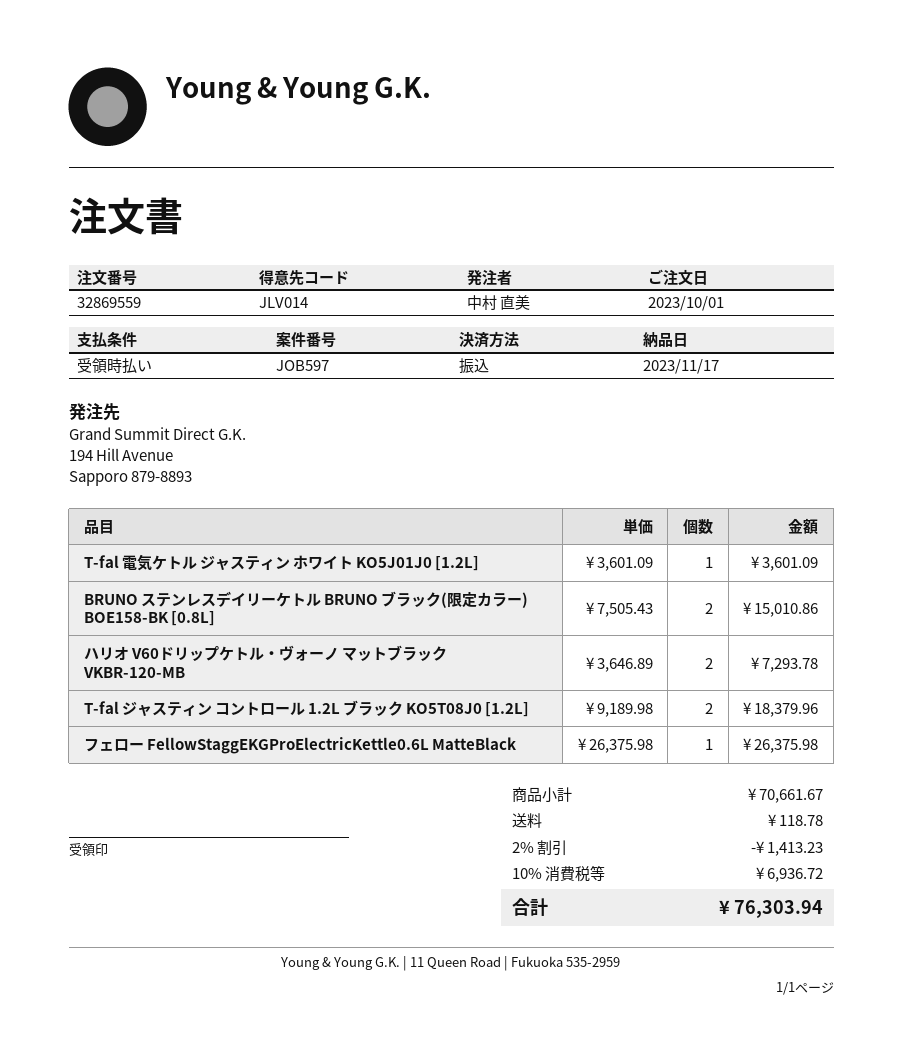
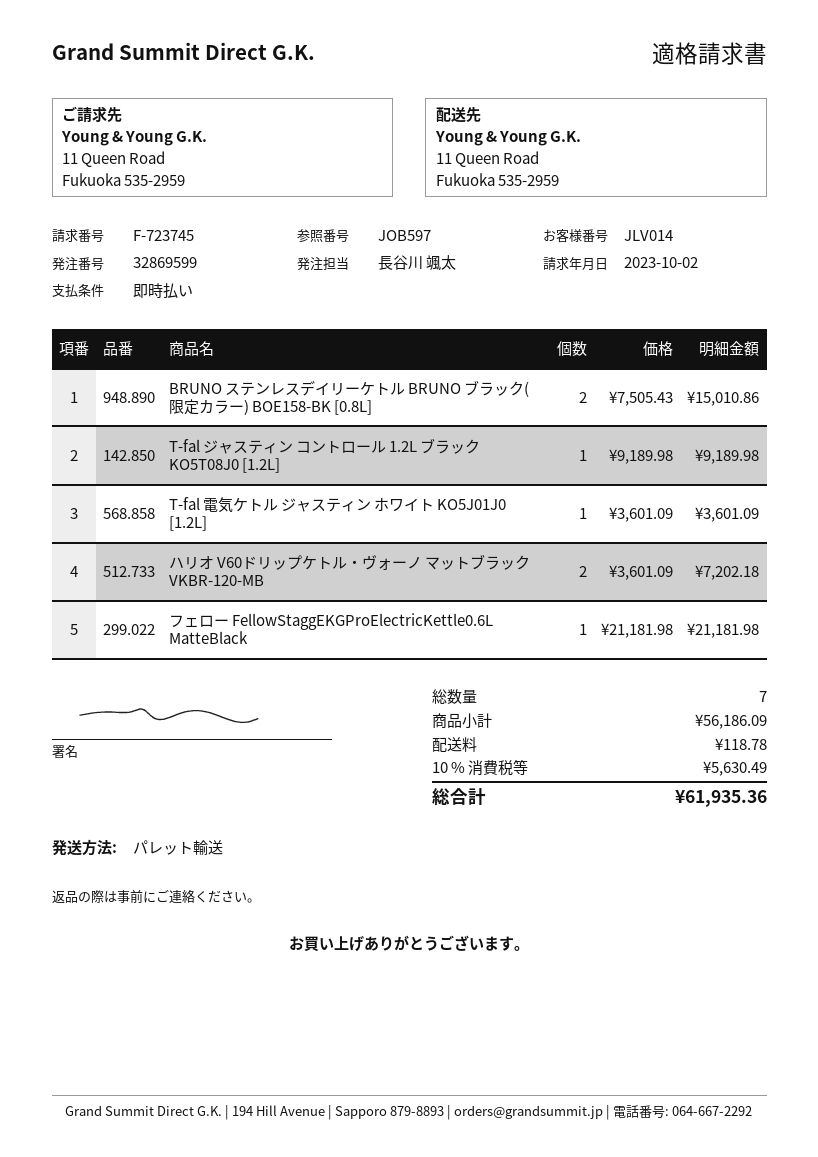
order number: 32869559 -> 32869599
ordered by: 中村 直美 -> 長谷川 颯太
ハリオ V60ドリップケトル・ヴォーノ マットブラック VKBR-120-MB: 2 x 3646.89 = 7293.78 -> 2 x 3601.09 = 7202.18
T-fal ジャスティン コントロール 1.2L ブラック KO5T08J0 [1.2L]: 2 x 9189.98 = 18379.96 -> 1 x 9189.98 = 9189.98
フェロー FellowStaggEKGProElectricKettle0.6L MatteBlack: 1 x 26375.98 = 26375.98 -> 1 x 21181.98 = 21181.98
subtotal: 70661.67 -> 56186.09
discount: 2% = 1413.23 -> none
tax: 10% = 6936.72 -> 10% = 5630.49
total: 76303.94 -> 61935.36

